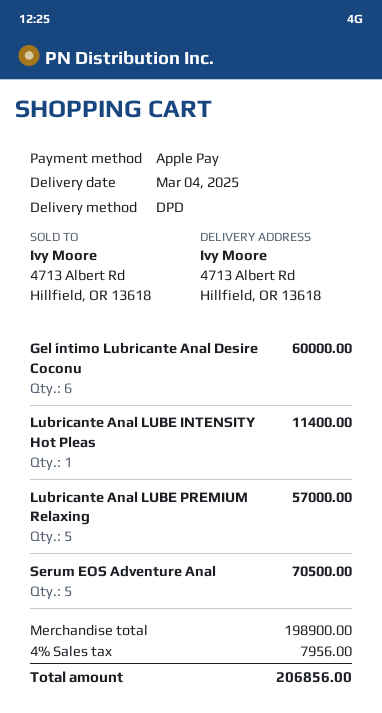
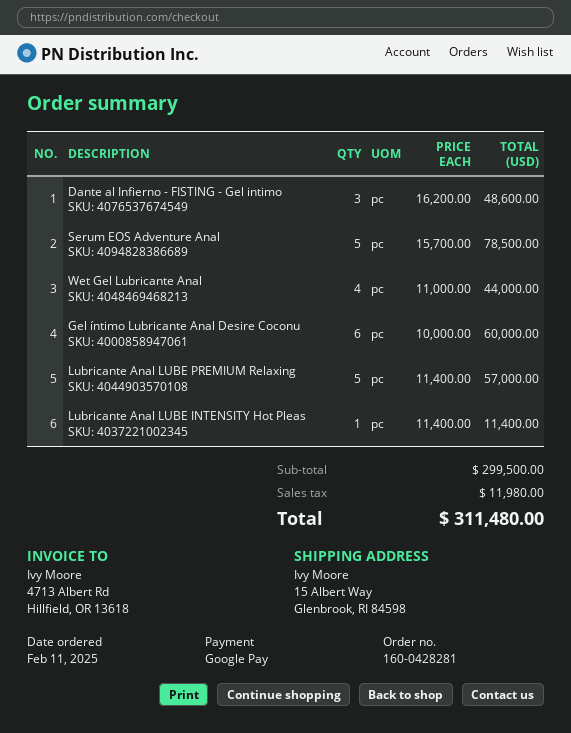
payment method: Apple Pay -> Google Pay
ship to: 4713 Albert Rd, Hillfield, OR 13618 -> 15 Albert Way, Glenbrook, RI 84598
Serum EOS Adventure Anal: 5 for 70500.00 -> 5 for 78500.00
Dante al Infierno - FISTING - Gel intimo: none -> 3 for 48600.00
Wet Gel Lubricante Anal: none -> 4 for 44000.00
subtotal: 198900.00 -> 299500.00
tax: 7956.00 -> 11980.00
total: 206856.00 -> 311480.00

